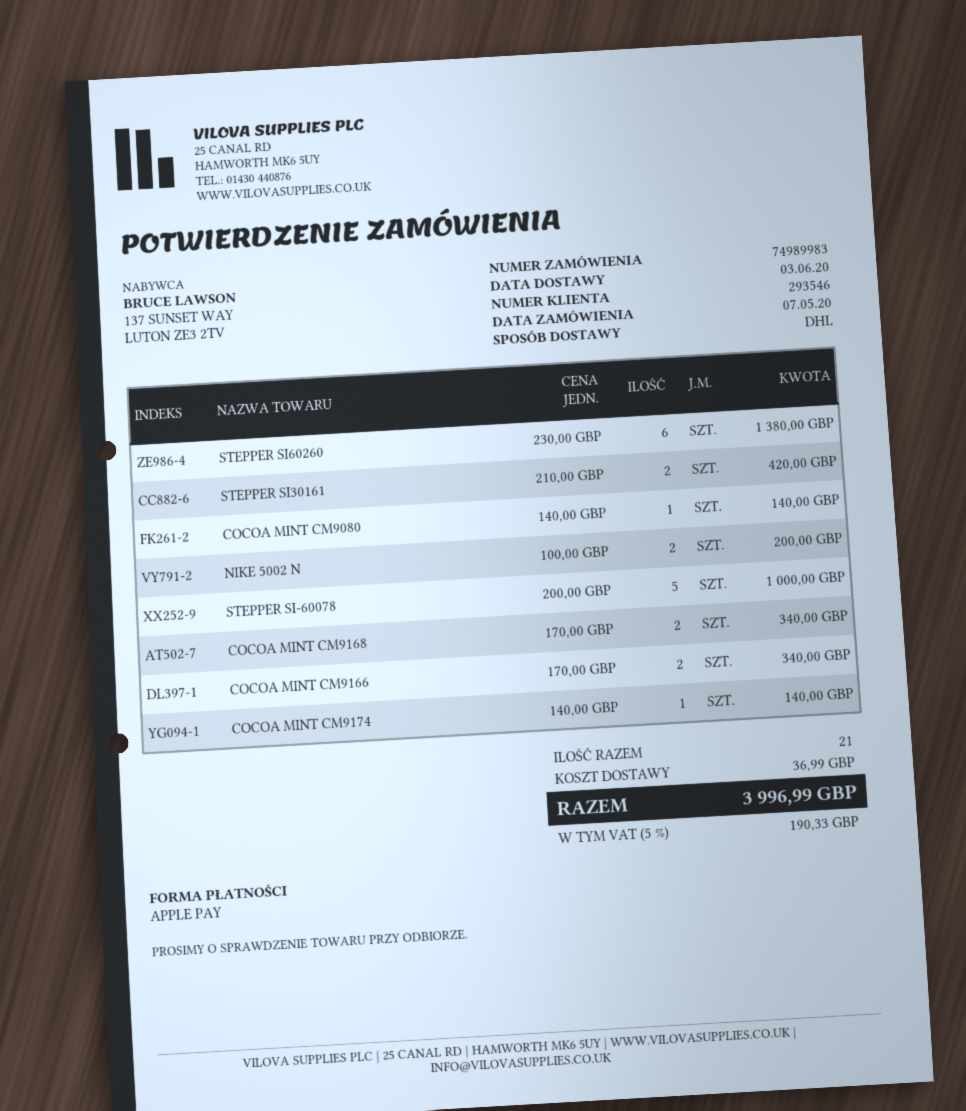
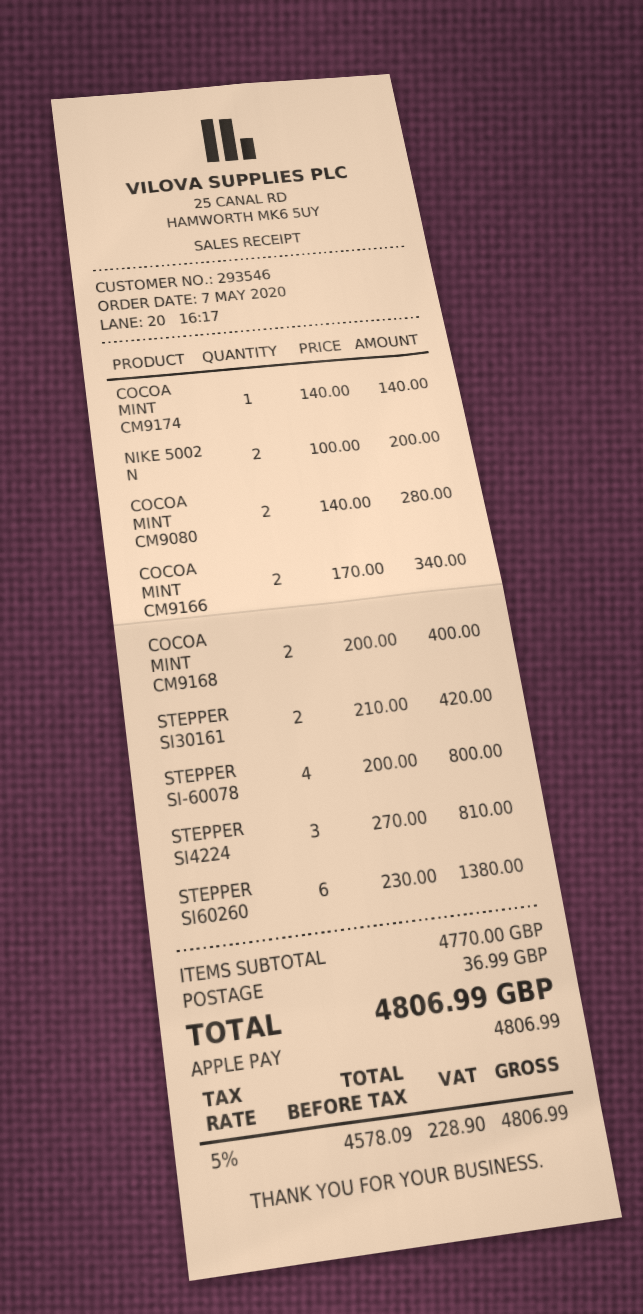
COCOA MINT CM9080: 1 x 140.00 = 140.00 -> 2 x 140.00 = 280.00
STEPPER SI-60078: 5 x 200.00 = 1000.00 -> 4 x 200.00 = 800.00
COCOA MINT CM9168: 2 x 170.00 = 340.00 -> 2 x 200.00 = 400.00
STEPPER SI4224: none -> 3 x 270.00 = 810.00
tax: 5% = 190.33 -> 5% = 228.90
total: 3996.99 -> 4806.99

